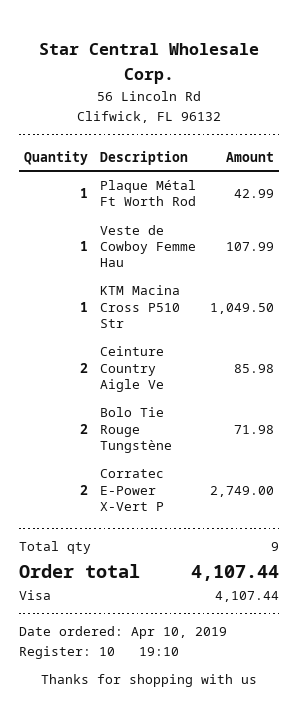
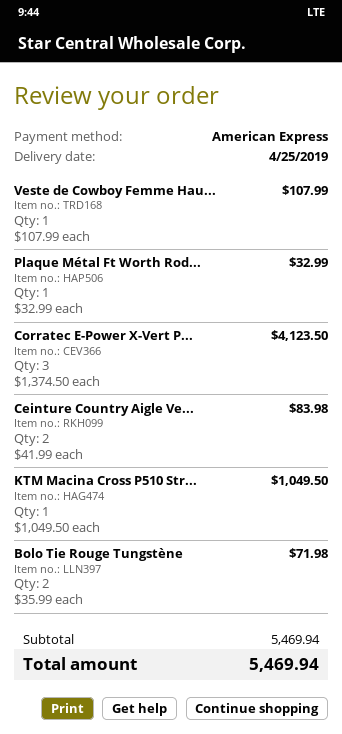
payment method: Visa -> American Express
Plaque Métal Ft Worth Rod: 1 for 42.99 -> 1 for 32.99
Ceinture Country Aigle Ve: 2 for 85.98 -> 2 for 83.98
Corratec E-Power X-Vert P: 2 for 2749.00 -> 3 for 4123.50
total: 4107.44 -> 5469.94

